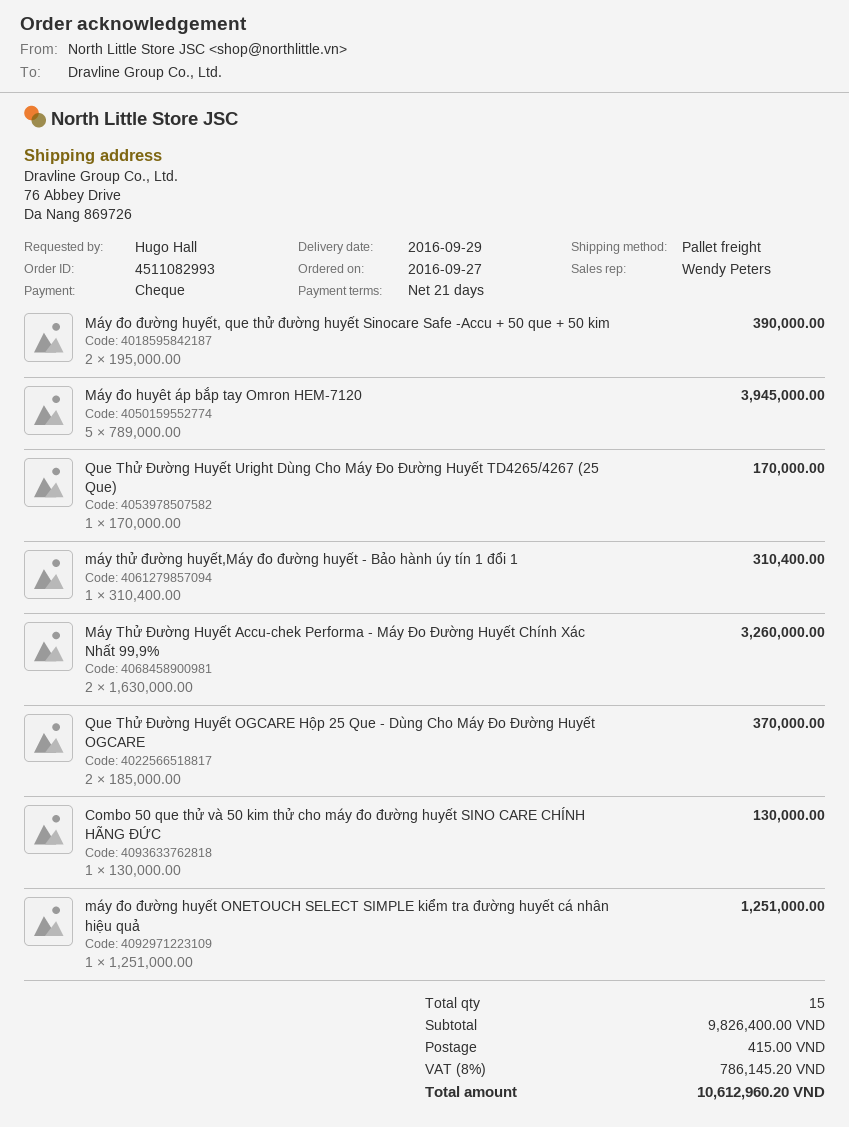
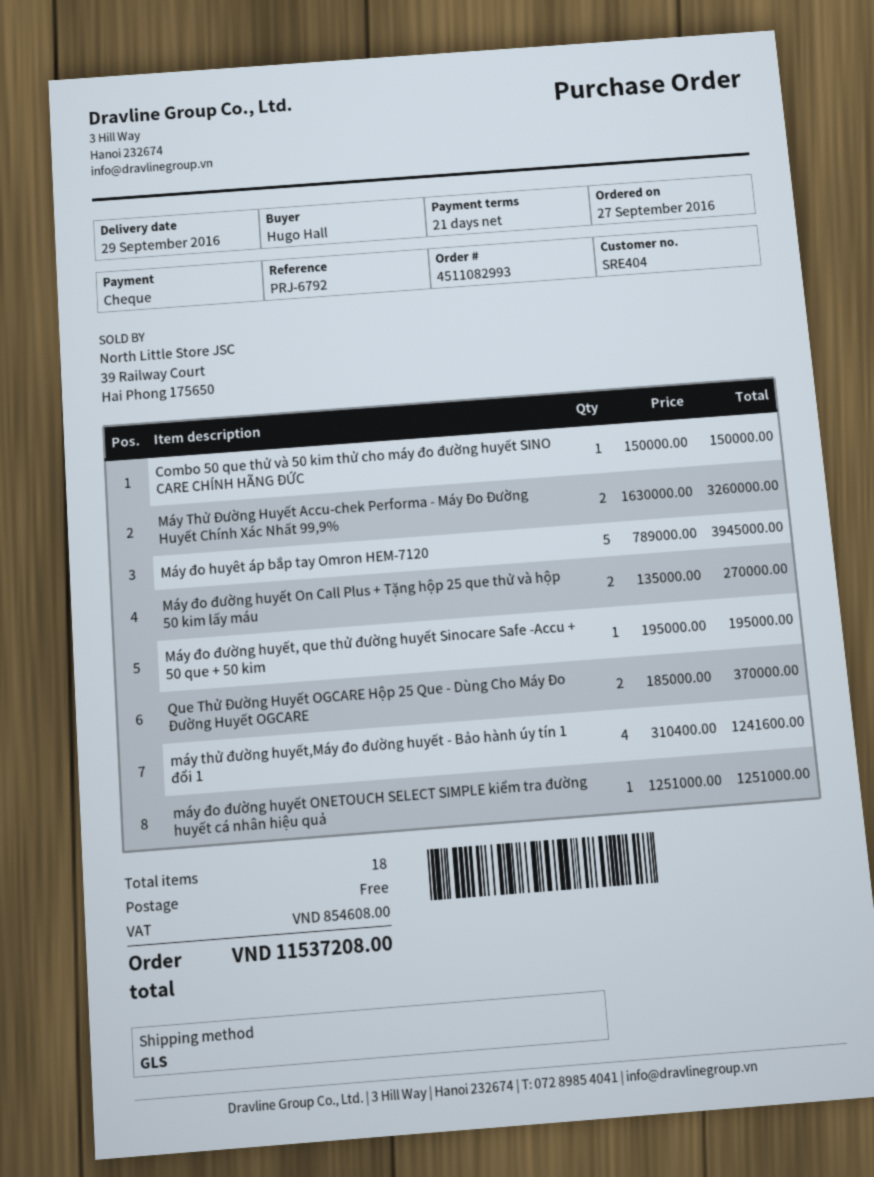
shipping method: pallet freight -> GLS
Máy đo đường huyết, que thử đường huyết Sinocare Safe -Accu + 50 que + 50 kim: 2 x 195000.00 = 390000.00 -> 1 x 195000.00 = 195000.00
Que Thử Đường Huyết Uright Dùng Cho Máy Đo Đường Huyết TD4265/4267 (25 Que): 1 x 170000.00 = 170000.00 -> none
máy thử đường huyết,Máy đo đường huyết - Bảo hành úy tín 1 đổi 1: 1 x 310400.00 = 310400.00 -> 4 x 310400.00 = 1241600.00
Combo 50 que thử và 50 kim thử cho máy đo đường huyết SINO CARE CHÍNH HÃNG ĐỨC: 1 x 130000.00 = 130000.00 -> 1 x 150000.00 = 150000.00
Máy đo đường huyết On Call Plus + Tặng hộp 25 que thử và hộp 50 kim lấy máu: none -> 2 x 135000.00 = 270000.00
total quantity: 15 -> 18
shipping: 415.00 -> 0.00
tax: 786145.20 -> 854608.00
total: 10612960.20 -> 11537208.00

